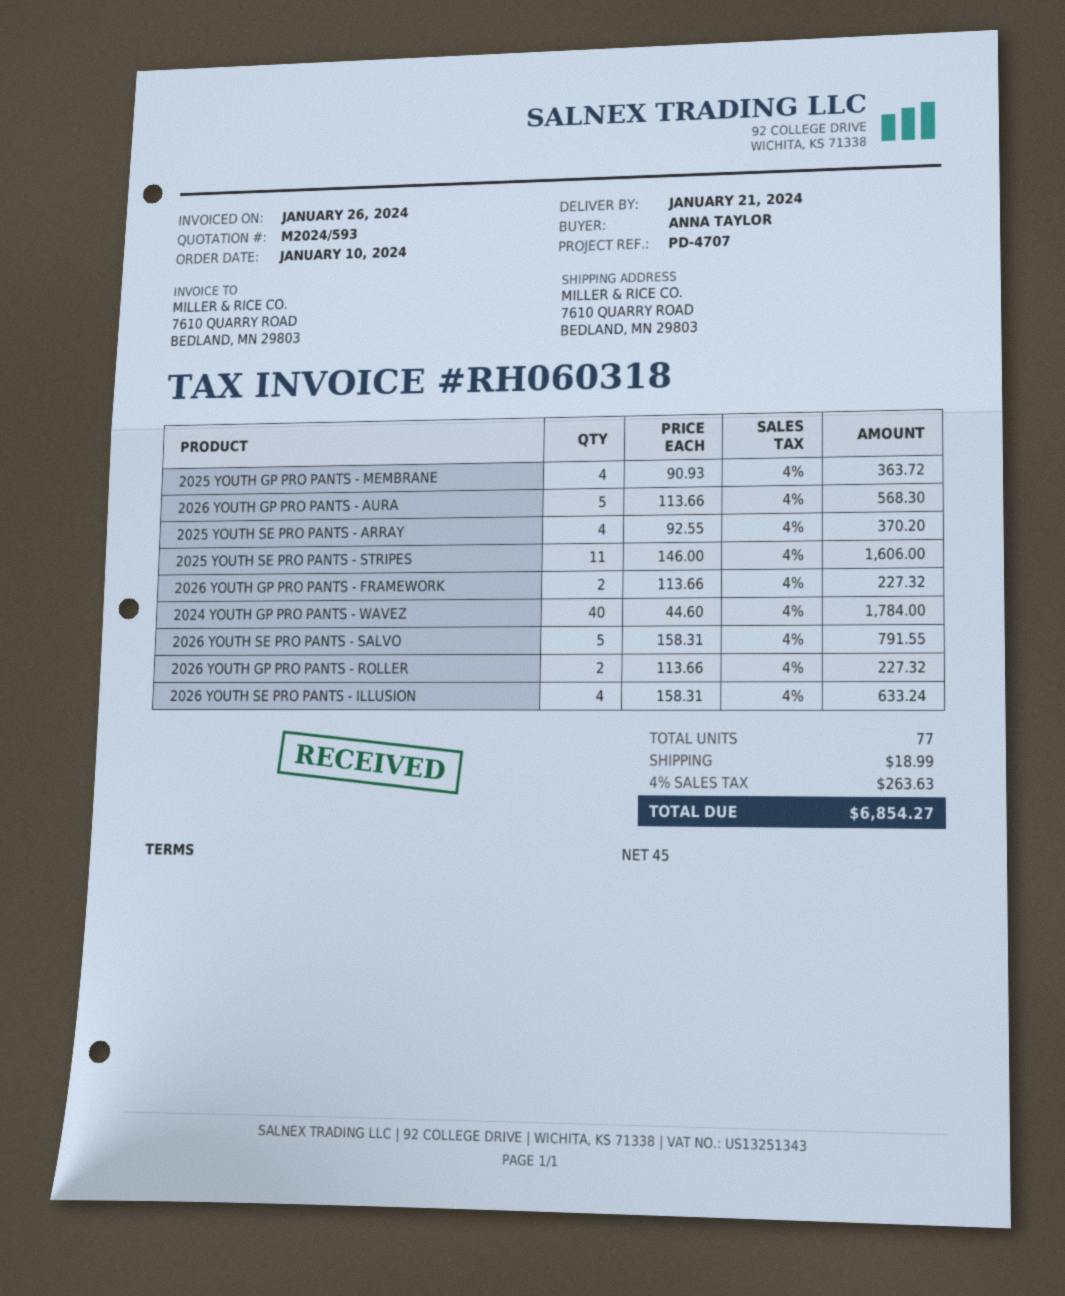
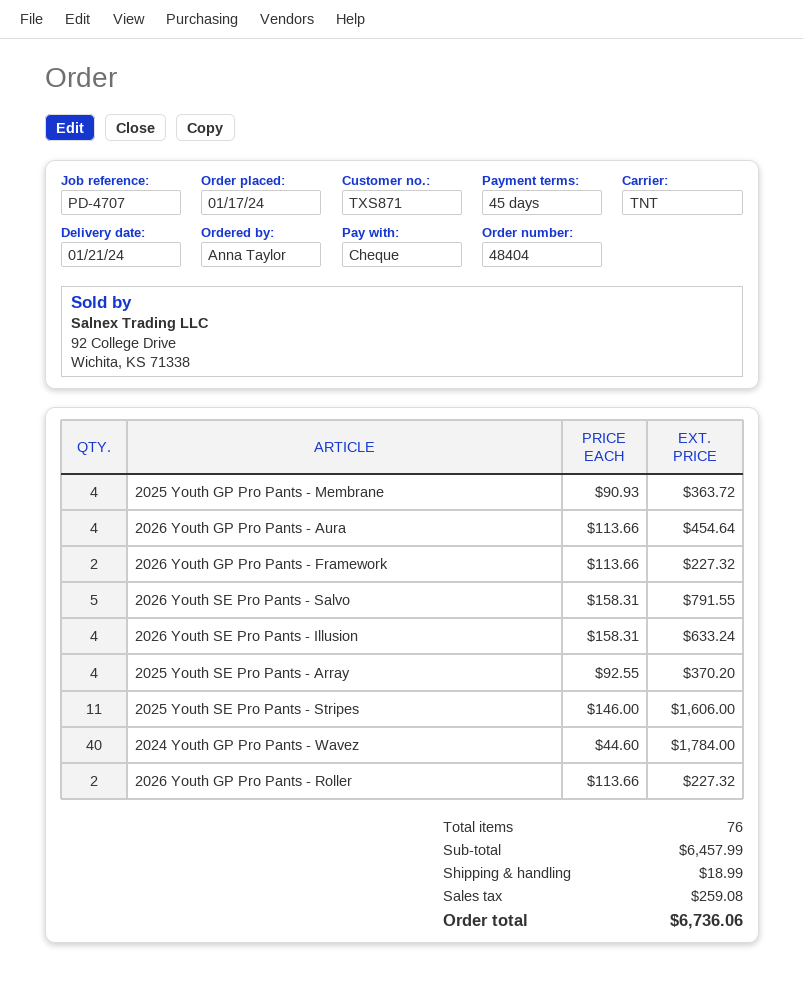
order date: 2024-01-10 -> 2024-01-17
2026 YOUTH GP PRO PANTS - AURA: 5 x 113.66 = 568.30 -> 4 x 113.66 = 454.64
total quantity: 77 -> 76
tax: 263.63 -> 259.08
total: 6854.27 -> 6736.06

